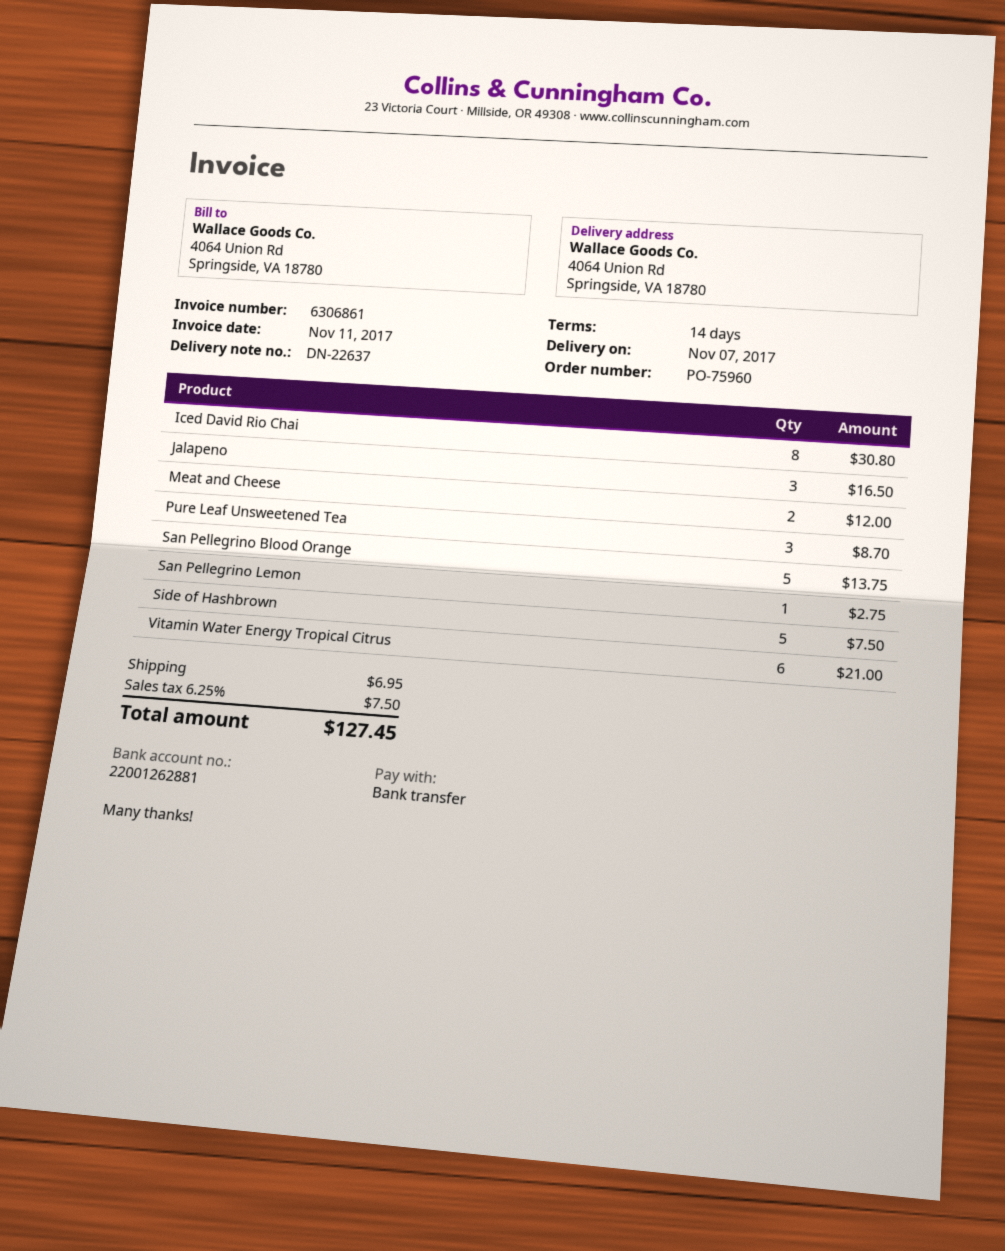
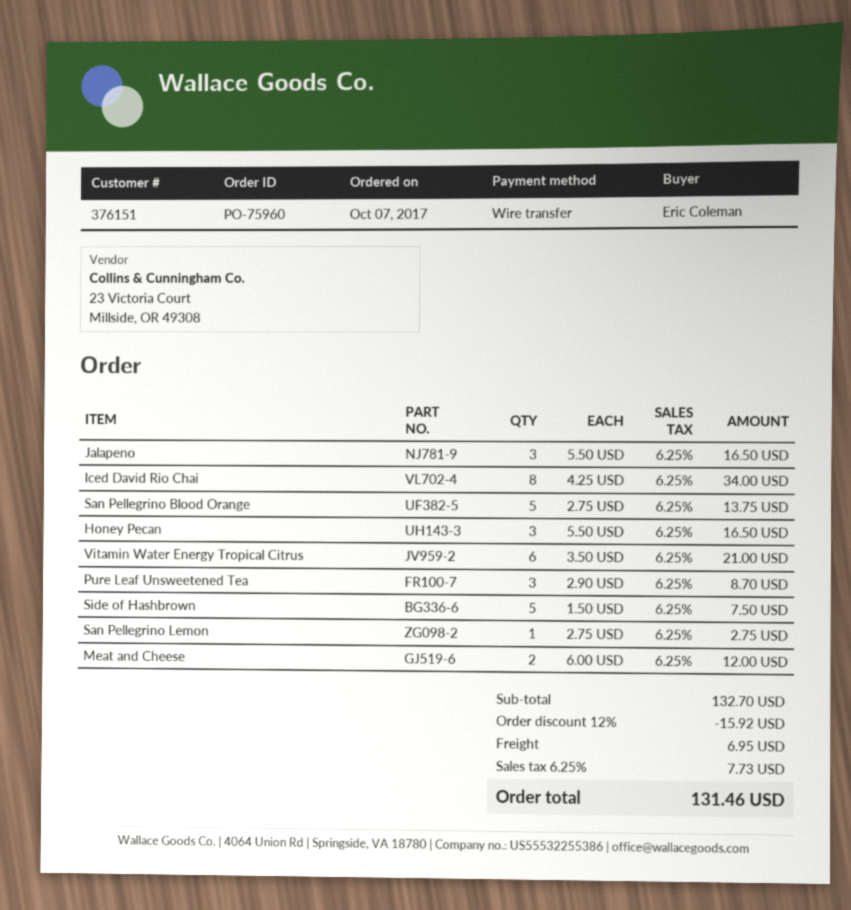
Iced David Rio Chai: 8 for 30.80 -> 8 for 34.00
Honey Pecan: none -> 3 for 16.50
discount: none -> 12% = 15.92
tax: 6.25% = 7.50 -> 6.25% = 7.73
total: 127.45 -> 131.46

